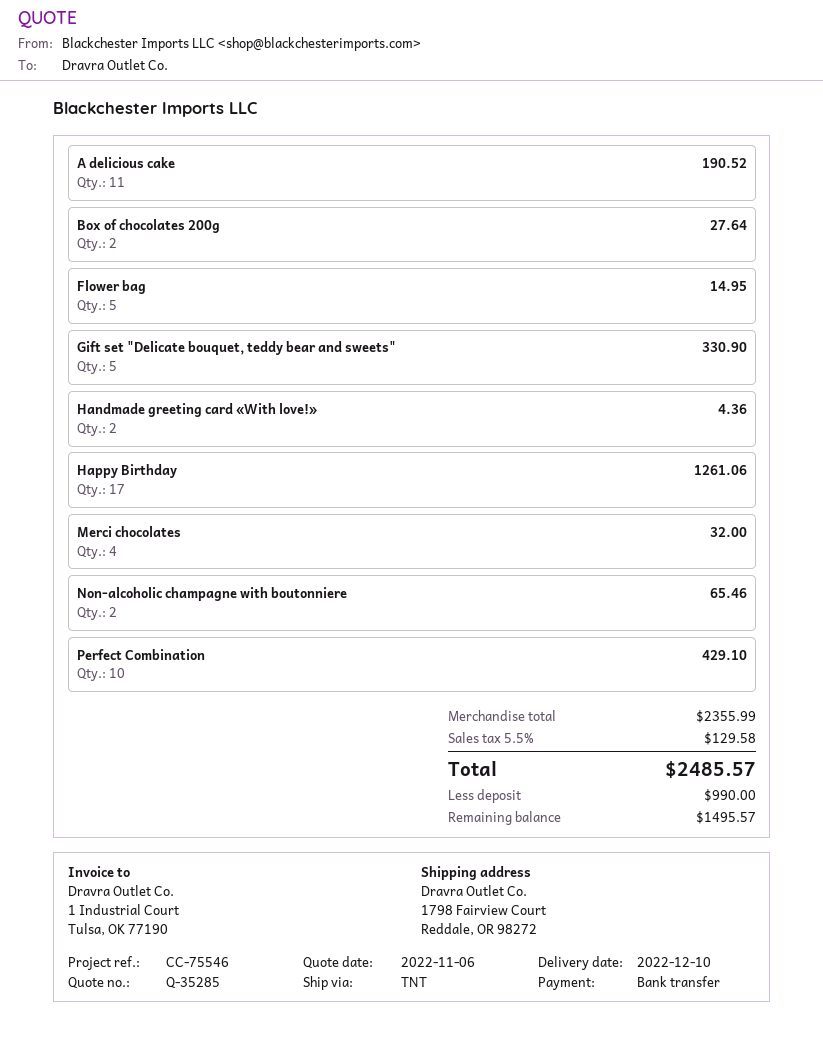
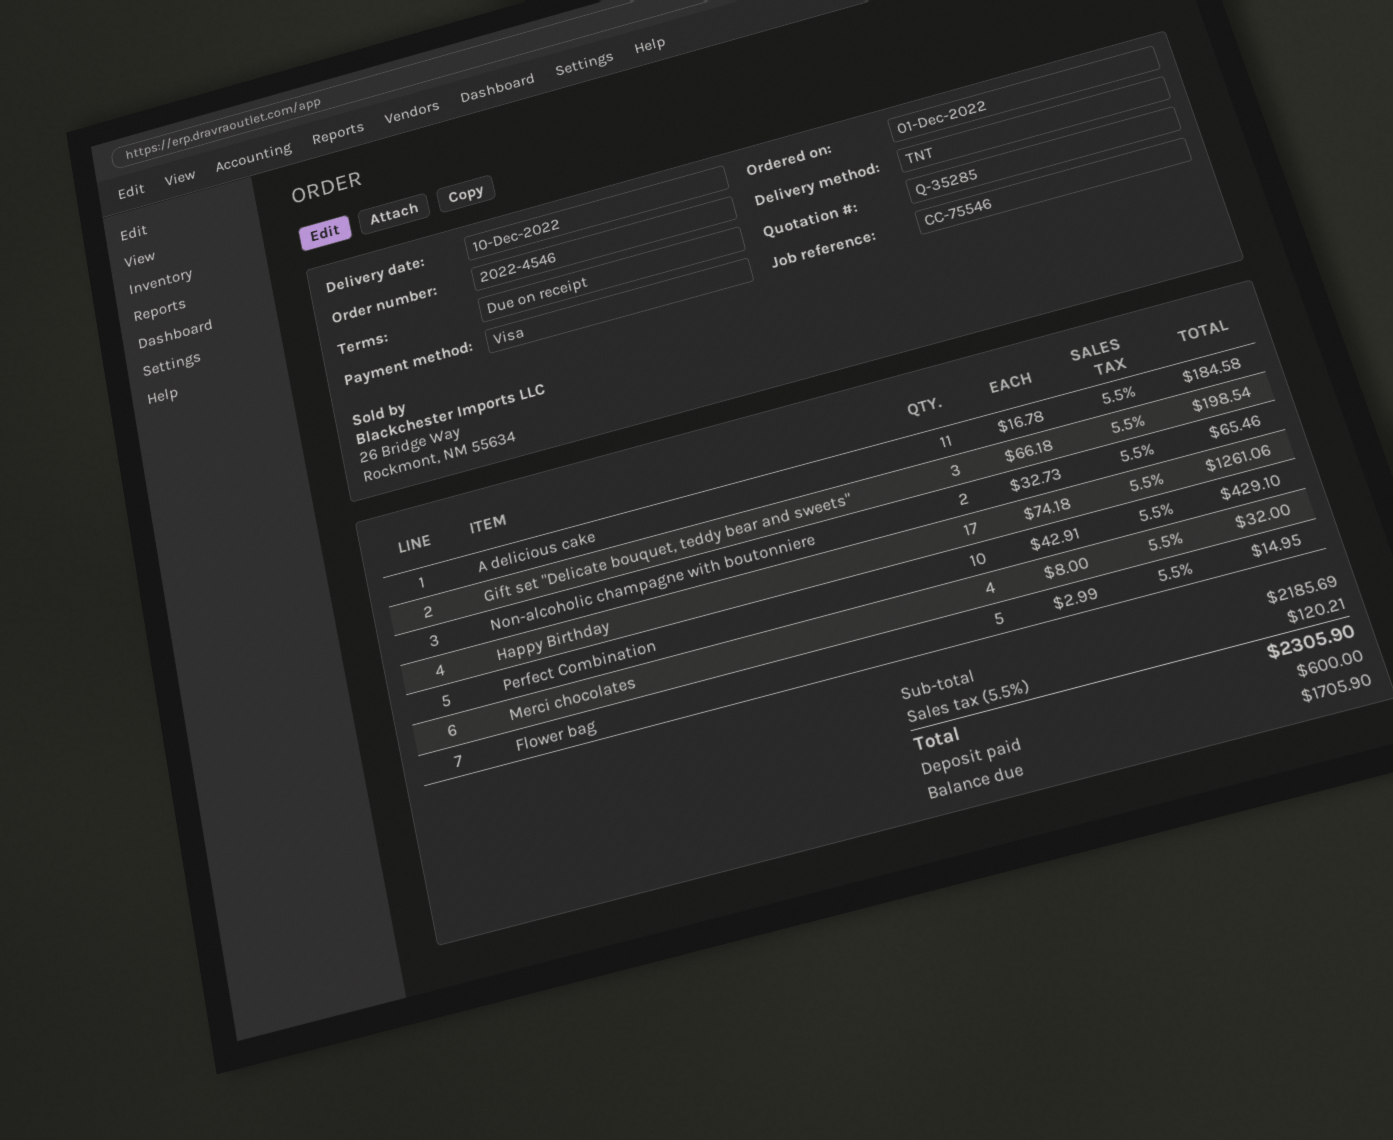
payment method: bank transfer -> Visa
A delicious cake: 11 for 190.52 -> 11 for 184.58
Box of chocolates 200g: 2 for 27.64 -> none
Gift set "Delicate bouquet, teddy bear and sweets": 5 for 330.90 -> 3 for 198.54
Handmade greeting card «With love!»: 2 for 4.36 -> none
subtotal: 2355.99 -> 2185.69
tax: 5.5% = 129.58 -> 5.5% = 120.21
total: 2485.57 -> 2305.90
deposit: 990.00 -> 600.00
balance: 1495.57 -> 1705.90

